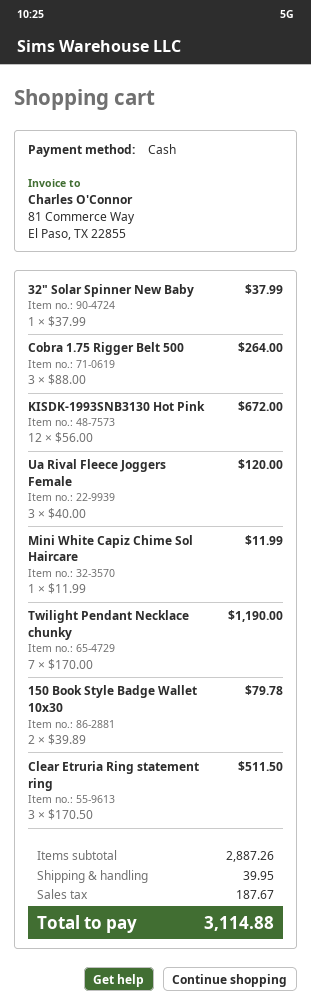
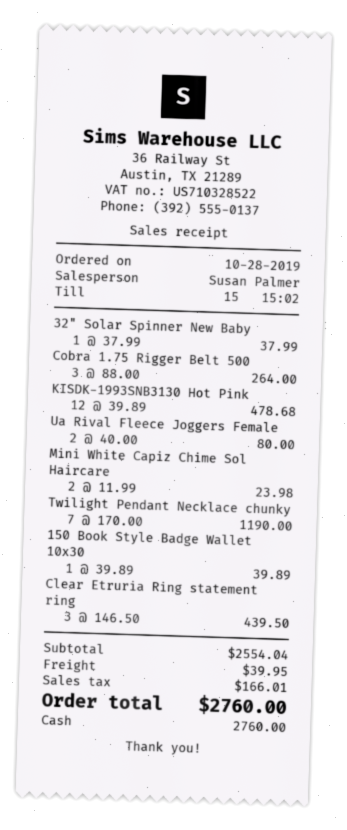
KISDK-1993SNB3130 Hot Pink: 12 x 56.00 = 672.00 -> 12 x 39.89 = 478.68
Ua Rival Fleece Joggers Female: 3 x 40.00 = 120.00 -> 2 x 40.00 = 80.00
Mini White Capiz Chime Sol Haircare: 1 x 11.99 = 11.99 -> 2 x 11.99 = 23.98
150 Book Style Badge Wallet 10x30: 2 x 39.89 = 79.78 -> 1 x 39.89 = 39.89
Clear Etruria Ring statement ring: 3 x 170.50 = 511.50 -> 3 x 146.50 = 439.50
subtotal: 2887.26 -> 2554.04
tax: 187.67 -> 166.01
total: 3114.88 -> 2760.00

